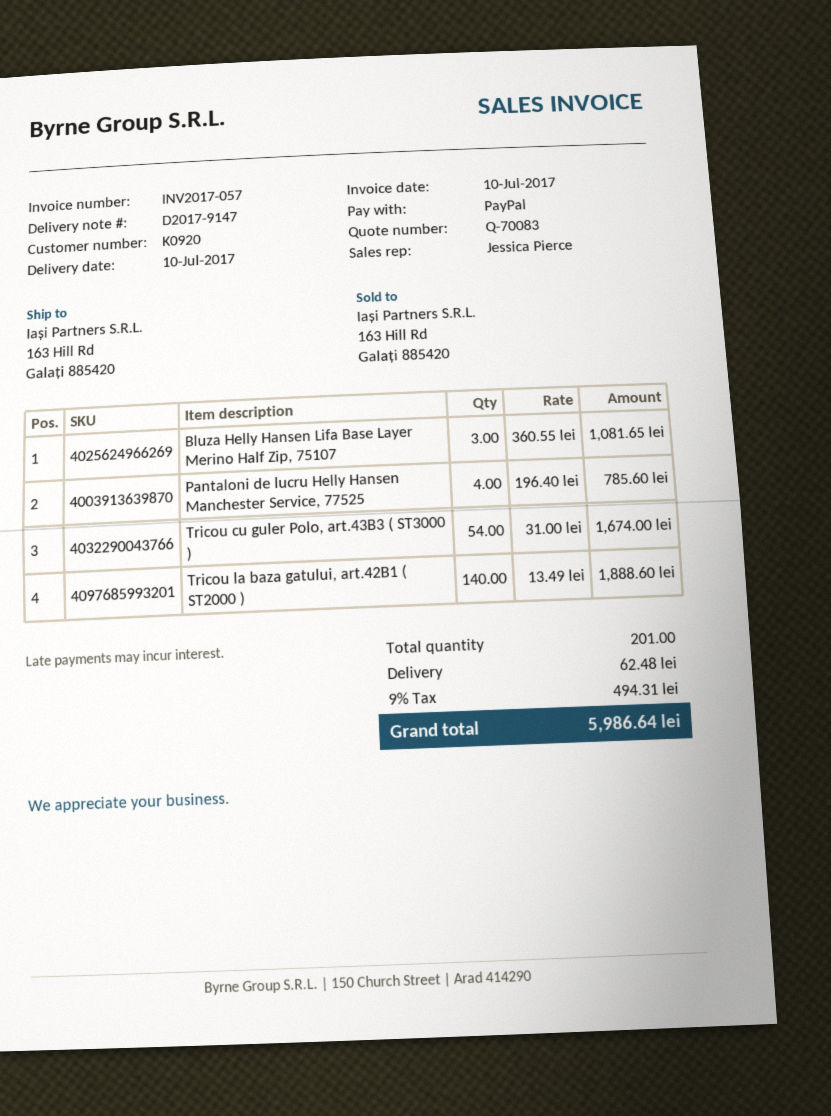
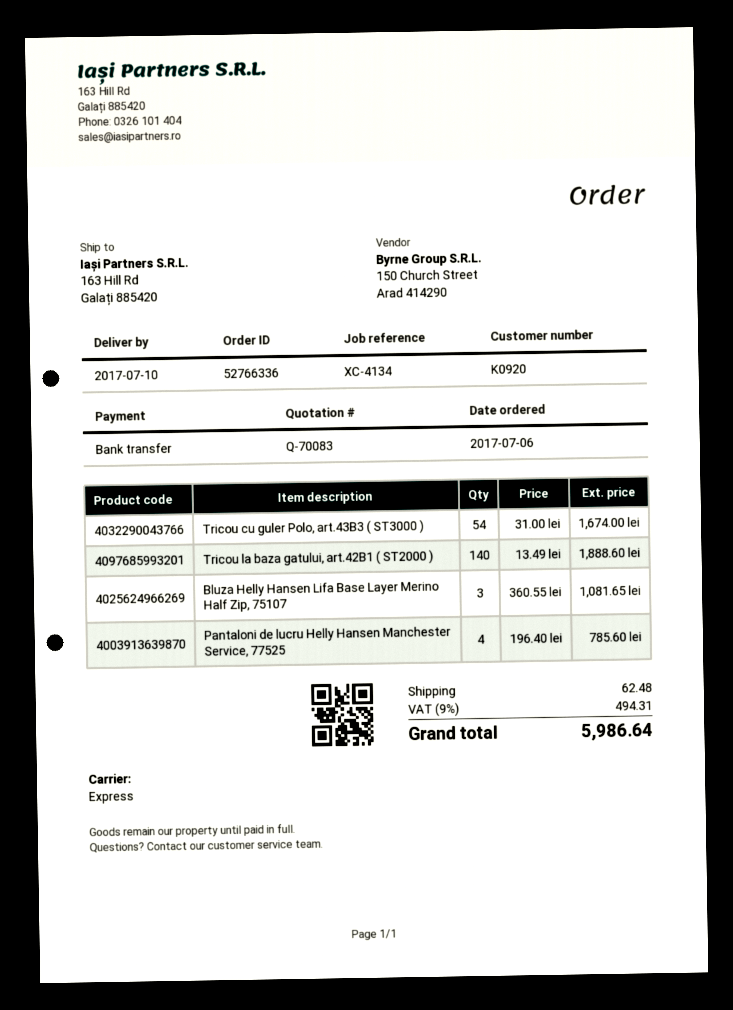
payment method: PayPal -> bank transfer

